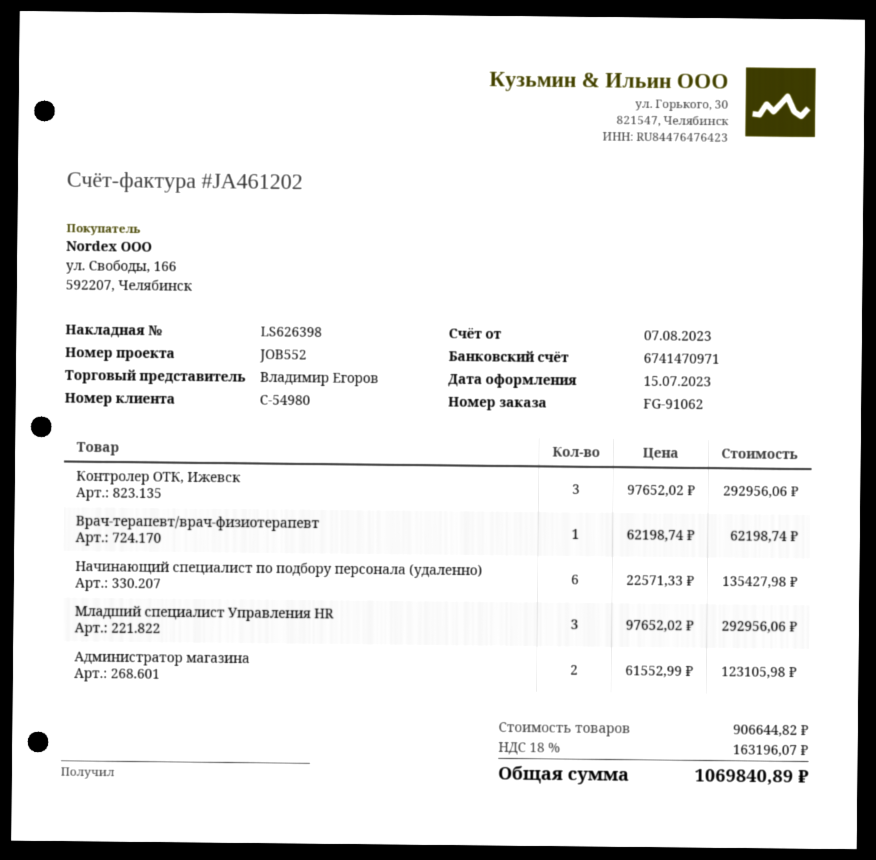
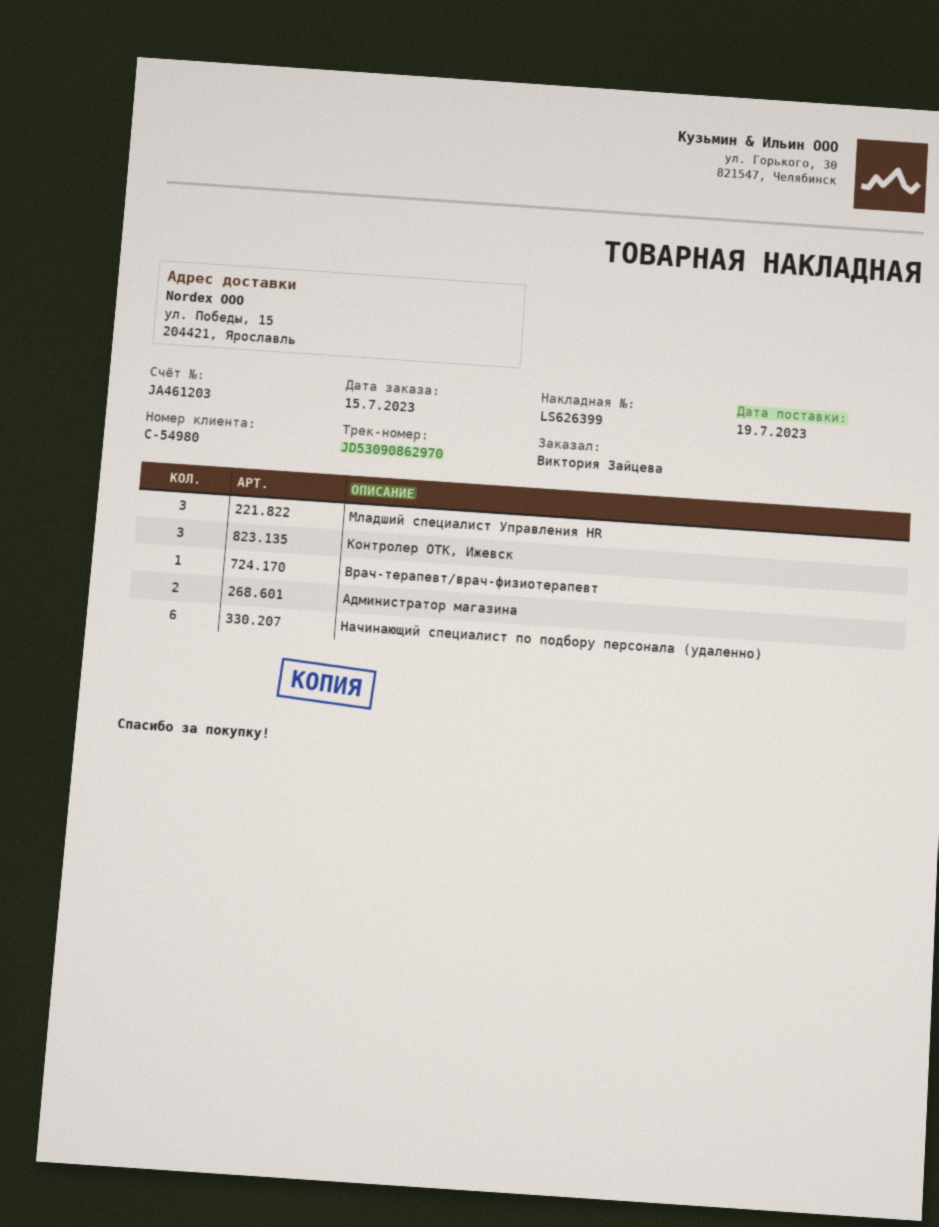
delivery note number: LS626398 -> LS626399
invoice number: JA461202 -> JA461203

